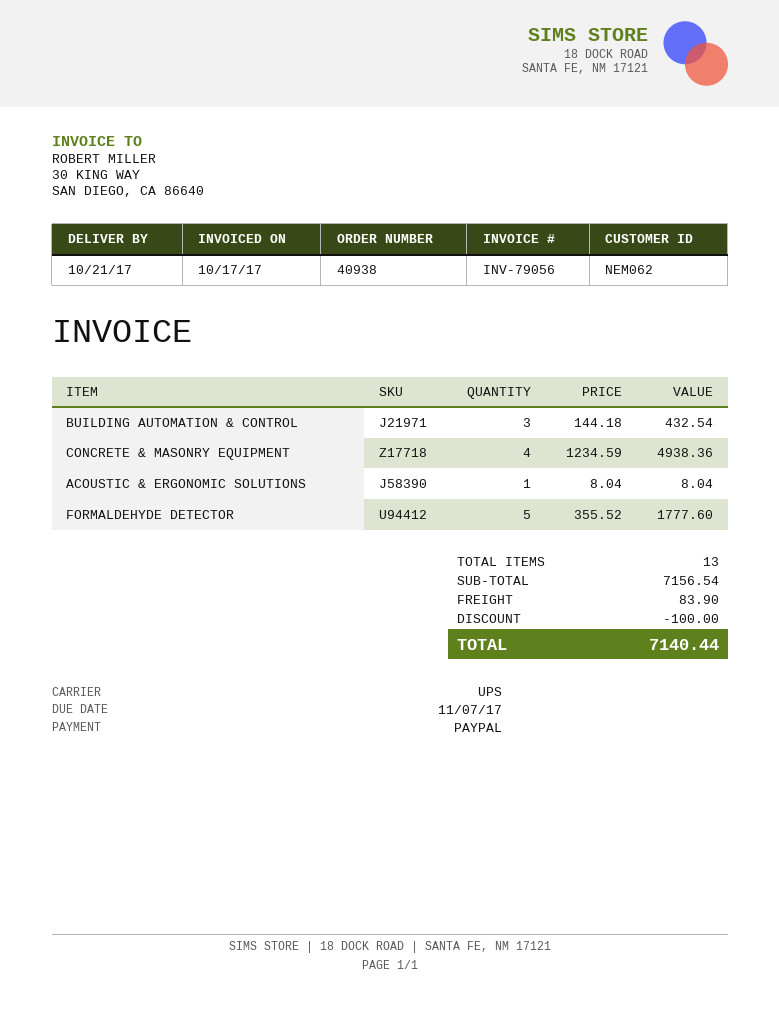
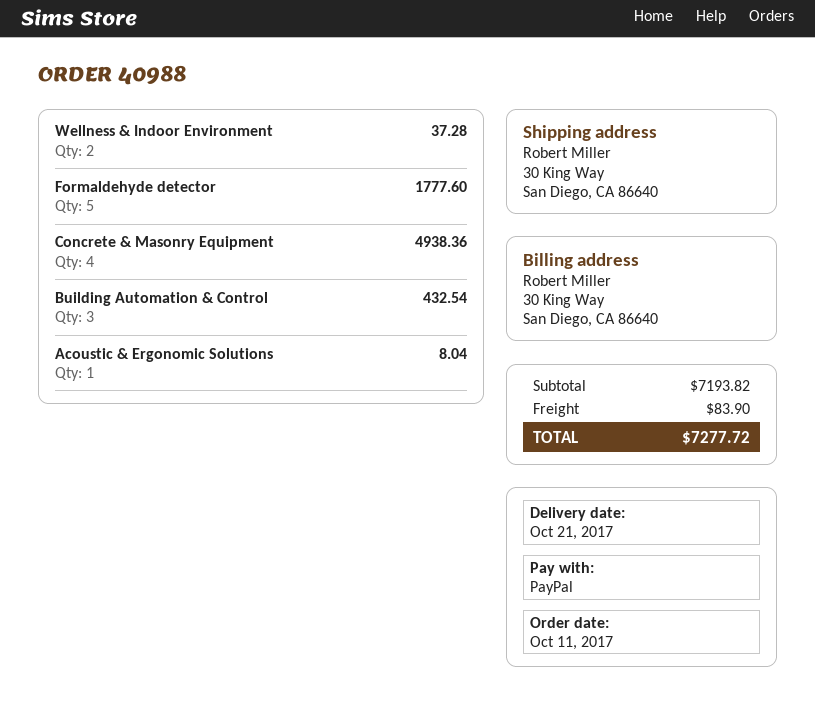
order number: 40938 -> 40988
Wellness & Indoor Environment: none -> 2 for 37.28
subtotal: 7156.54 -> 7193.82
discount: 100.00 -> none
total: 7140.44 -> 7277.72

